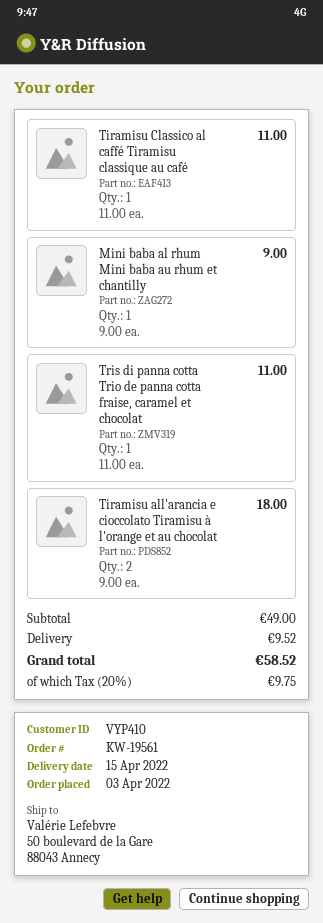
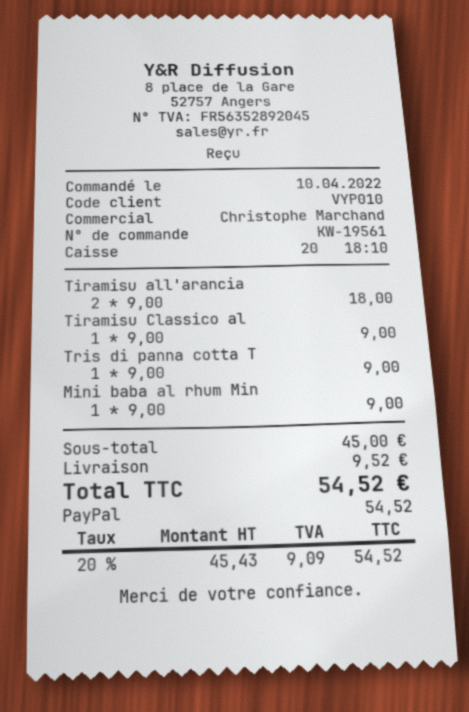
order date: 2022-04-03 -> 2022-04-10
customer number: VYP410 -> VYP010
Tiramisu Classico al caffé Tiramisu classique au café: 1 x 11.00 = 11.00 -> 1 x 9.00 = 9.00
Tris di panna cotta Trio de panna cotta fraise, caramel et chocolat: 1 x 11.00 = 11.00 -> 1 x 9.00 = 9.00
subtotal: 49.00 -> 45.00
tax: 20% = 9.75 -> 20% = 9.09
total: 58.52 -> 54.52

